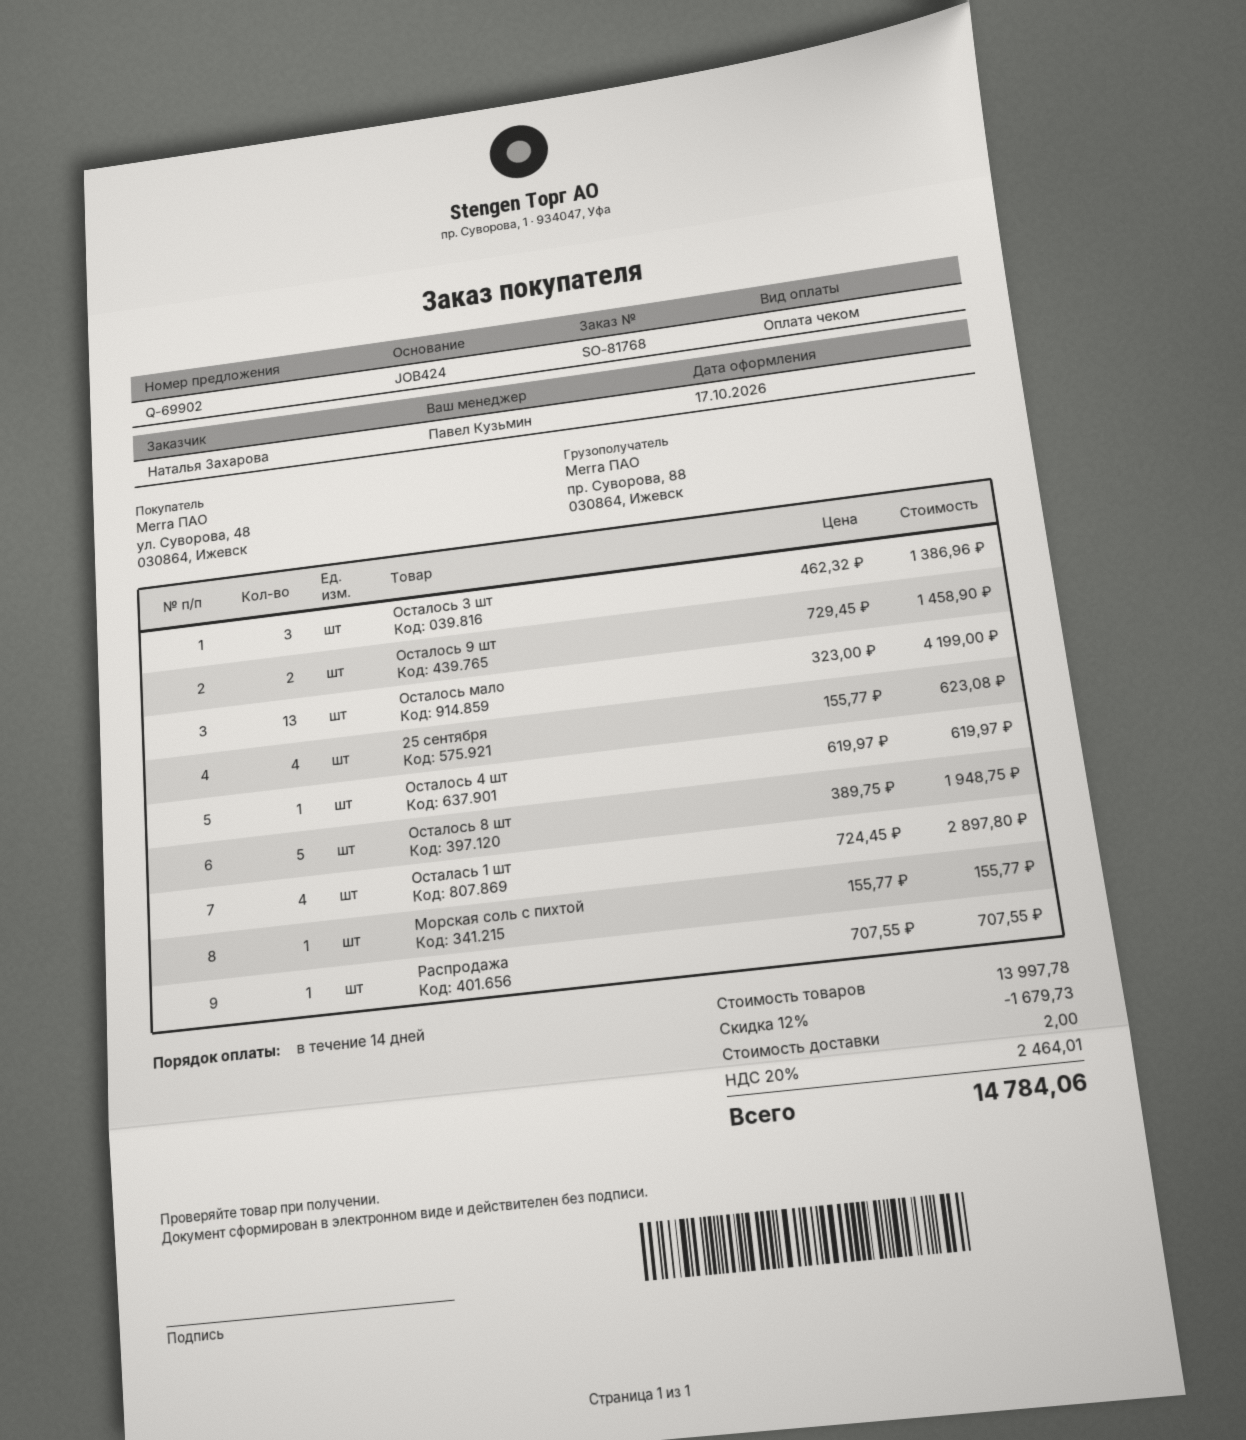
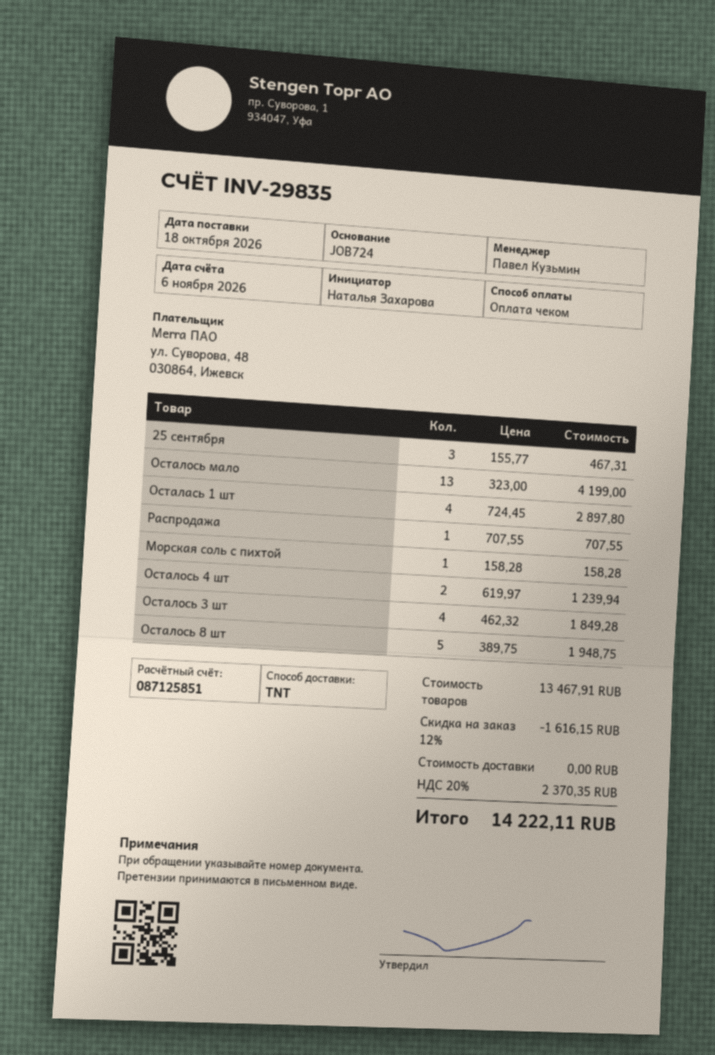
reference: JOB424 -> JOB724
Осталось 3 шт: 3 x 462.32 = 1386.96 -> 4 x 462.32 = 1849.28
Осталось 9 шт: 2 x 729.45 = 1458.90 -> none
25 сентября: 4 x 155.77 = 623.08 -> 3 x 155.77 = 467.31
Осталось 4 шт: 1 x 619.97 = 619.97 -> 2 x 619.97 = 1239.94
Морская соль с пихтой: 1 x 155.77 = 155.77 -> 1 x 158.28 = 158.28
subtotal: 13997.78 -> 13467.91
discount: 12% = 1679.73 -> 12% = 1616.15
shipping: 2.00 -> 0.00
tax: 20% = 2464.01 -> 20% = 2370.35
total: 14784.06 -> 14222.11

